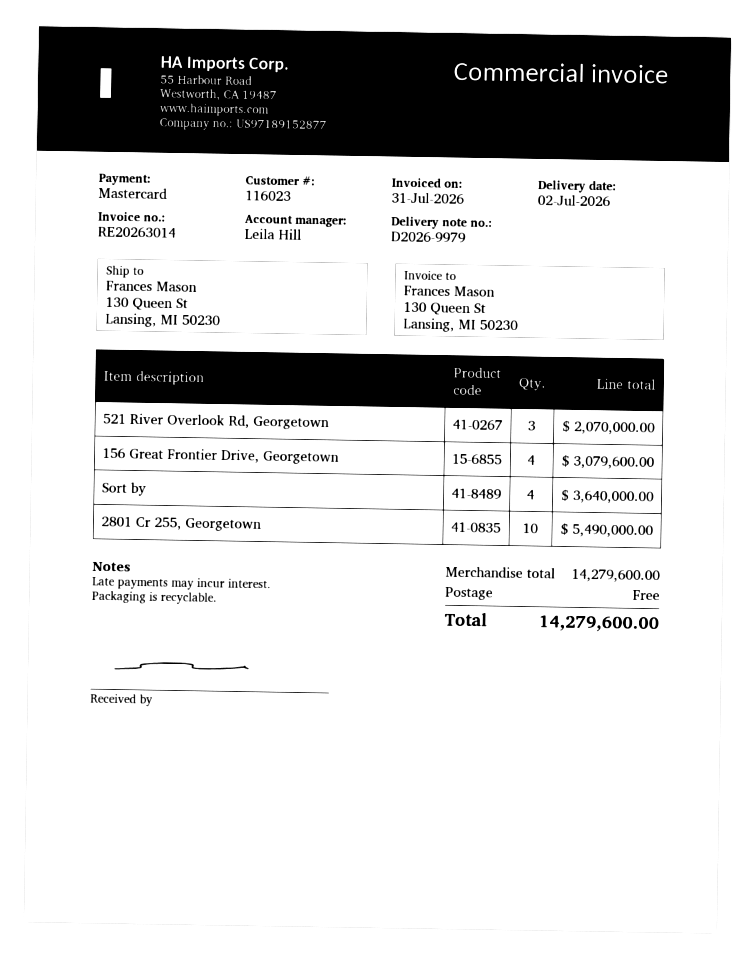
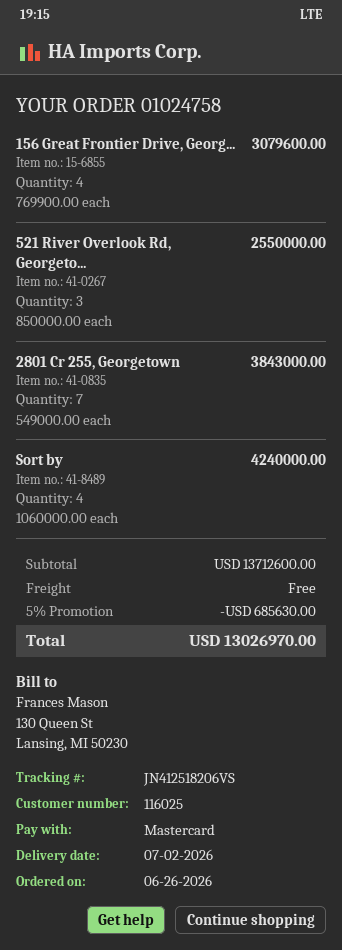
customer number: 116023 -> 116025
521 River Overlook Rd, Georgetown: 3 for 2070000.00 -> 3 for 2550000.00
Sort by: 4 for 3640000.00 -> 4 for 4240000.00
2801 Cr 255, Georgetown: 10 for 5490000.00 -> 7 for 3843000.00
subtotal: 14279600.00 -> 13712600.00
discount: none -> 5% = 685630.00
total: 14279600.00 -> 13026970.00

